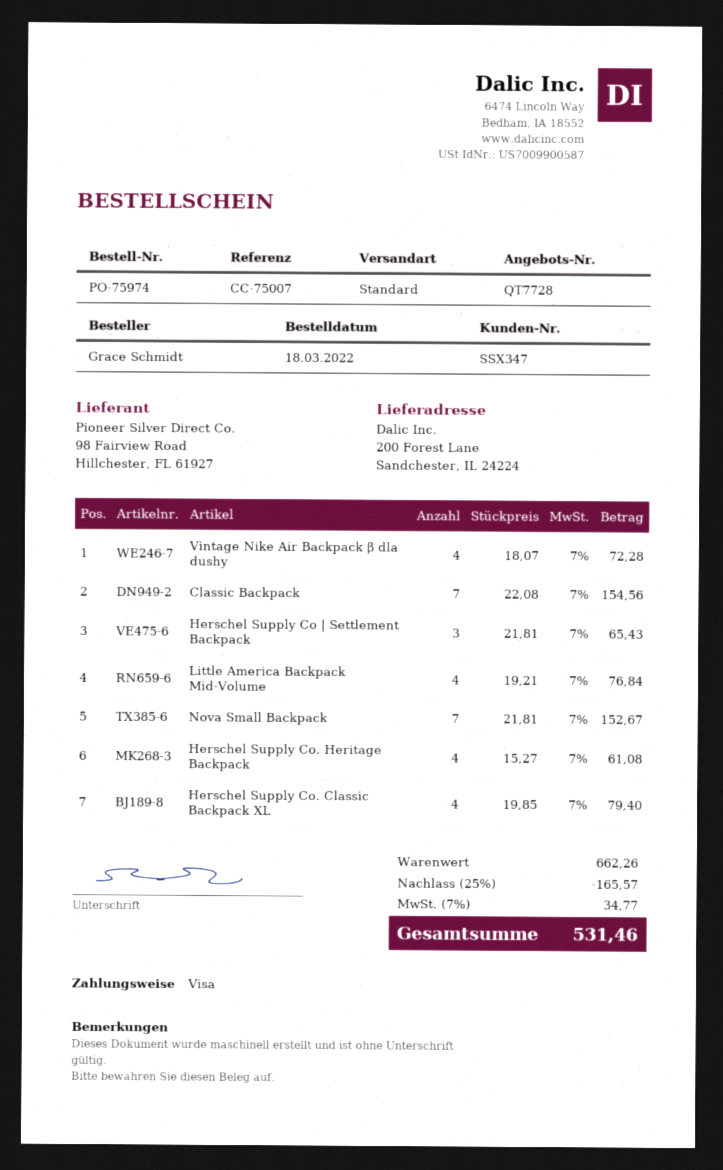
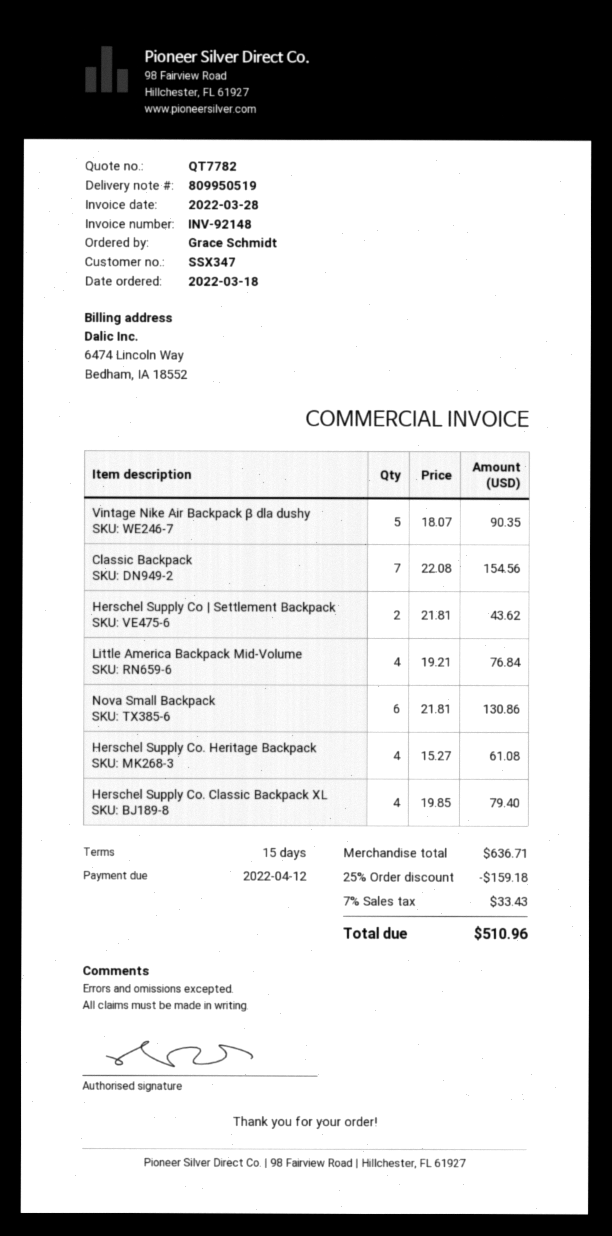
quote number: QT7728 -> QT7782
Vintage Nike Air Backpack β dla dushy: 4 x 18.07 = 72.28 -> 5 x 18.07 = 90.35
Herschel Supply Co | Settlement Backpack: 3 x 21.81 = 65.43 -> 2 x 21.81 = 43.62
Nova Small Backpack: 7 x 21.81 = 152.67 -> 6 x 21.81 = 130.86
subtotal: 662.26 -> 636.71
discount: 25% = 165.57 -> 25% = 159.18
tax: 7% = 34.77 -> 7% = 33.43
total: 531.46 -> 510.96

